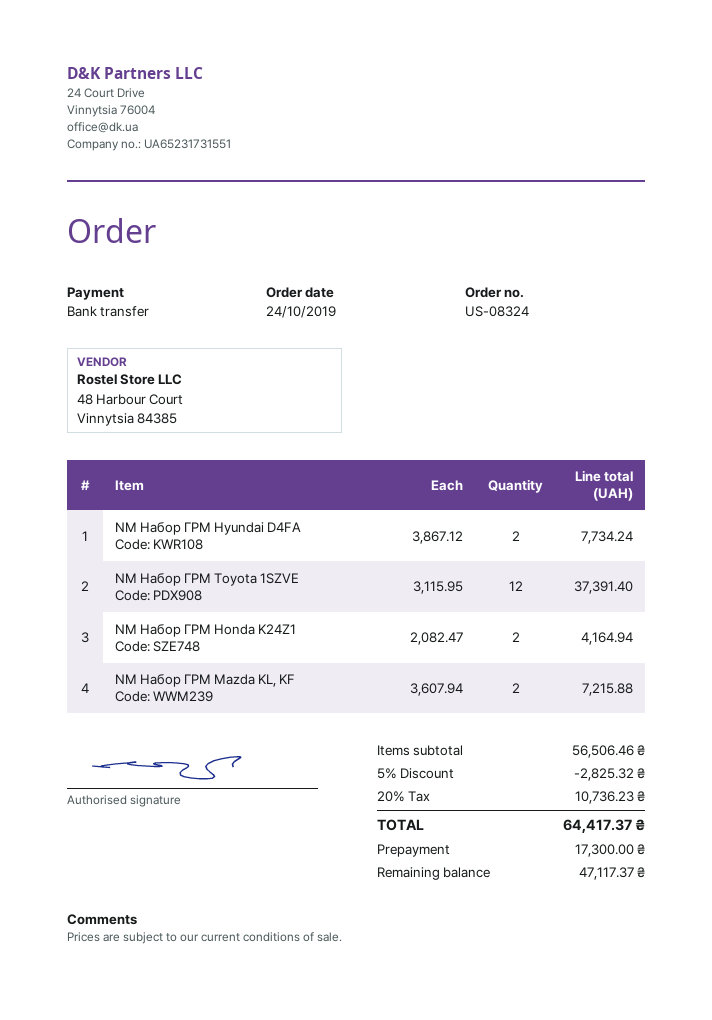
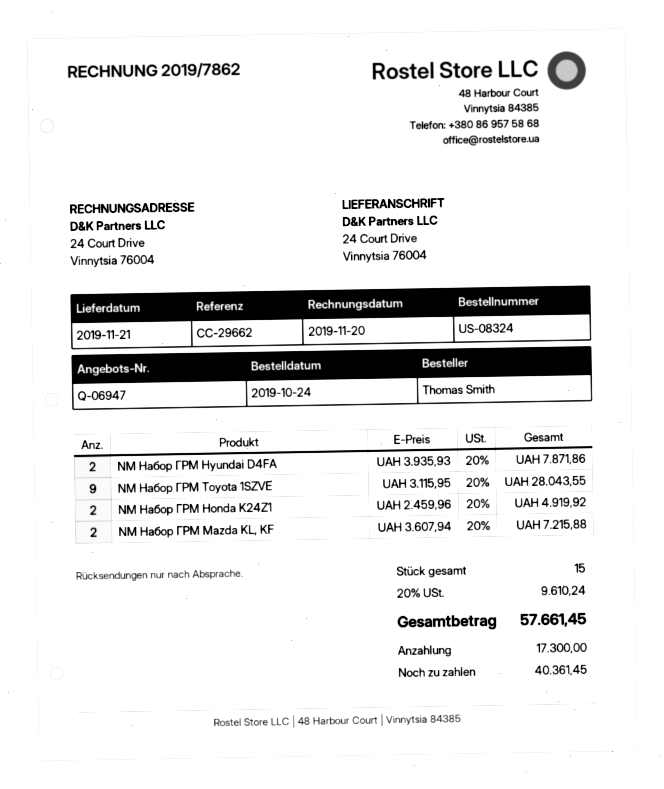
NM Набор ГРМ Hyundai D4FA: 2 x 3867.12 = 7734.24 -> 2 x 3935.93 = 7871.86
NM Набор ГРМ Toyota 1SZVE: 12 x 3115.95 = 37391.40 -> 9 x 3115.95 = 28043.55
NM Набор ГРМ Honda K24Z1: 2 x 2082.47 = 4164.94 -> 2 x 2459.96 = 4919.92
discount: 5% = 2825.32 -> none
tax: 20% = 10736.23 -> 20% = 9610.24
total: 64417.37 -> 57661.45
balance: 47117.37 -> 40361.45

